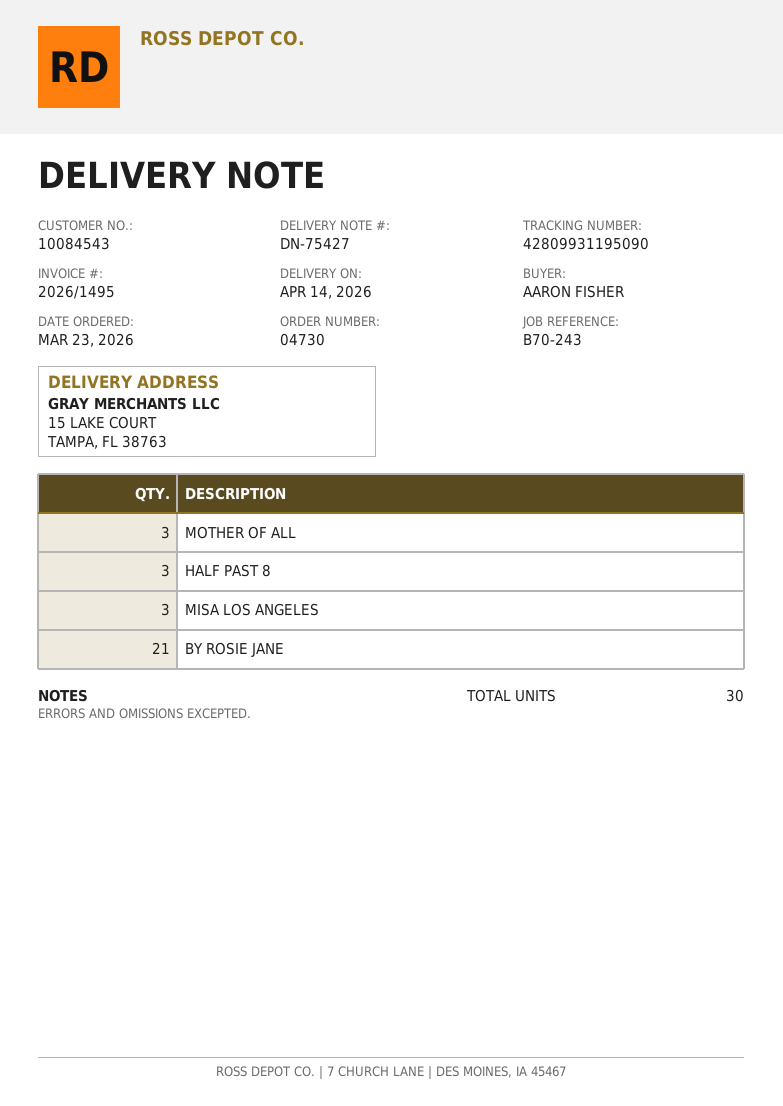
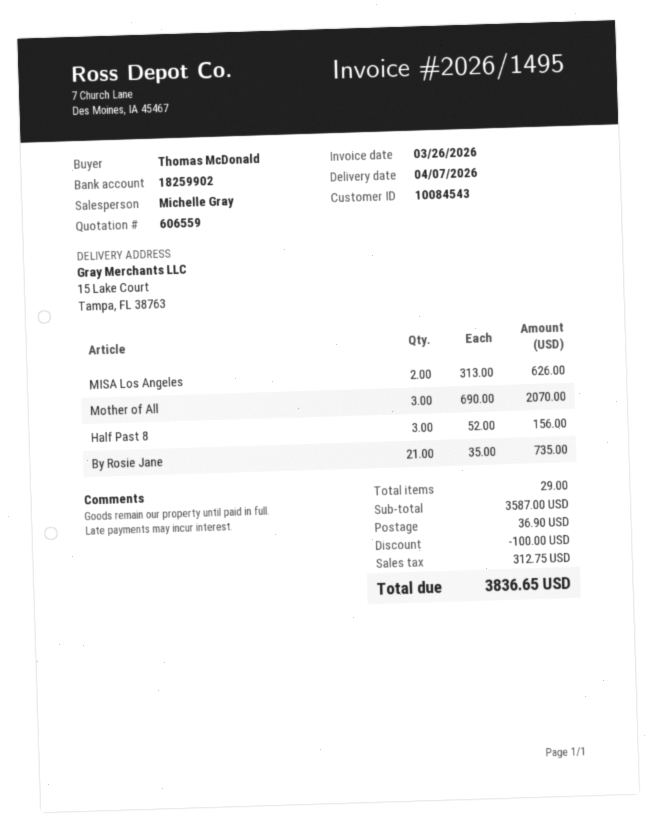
delivery date: 2026-04-14 -> 2026-04-07
ordered by: AARON FISHER -> Thomas McDonald
MISA LOS ANGELES: 3 -> 2
total quantity: 30 -> 29

